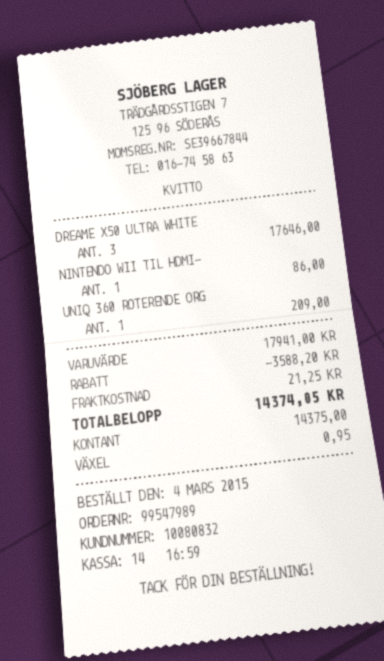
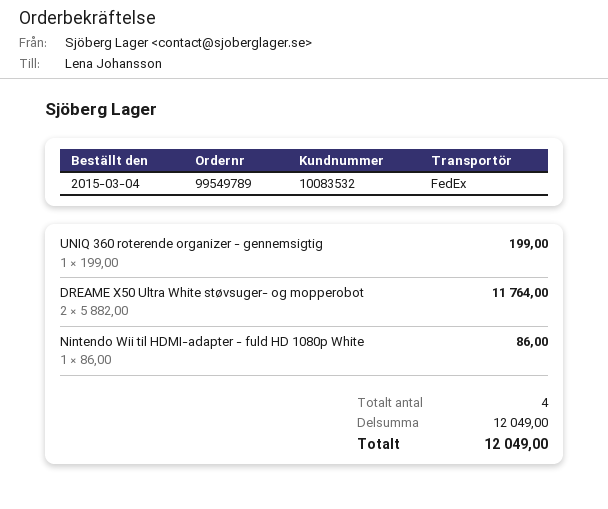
order number: 99547989 -> 99549789
customer number: 10080832 -> 10083532
DREAME X50 ULTRA WHITE: 3 for 17646.00 -> 2 for 11764.00
UNIQ 360 ROTERENDE ORG: 1 for 209.00 -> 1 for 199.00
subtotal: 17941.00 -> 12049.00
discount: 3588.20 -> none
shipping: 21.25 -> none
total: 14374.05 -> 12049.00

